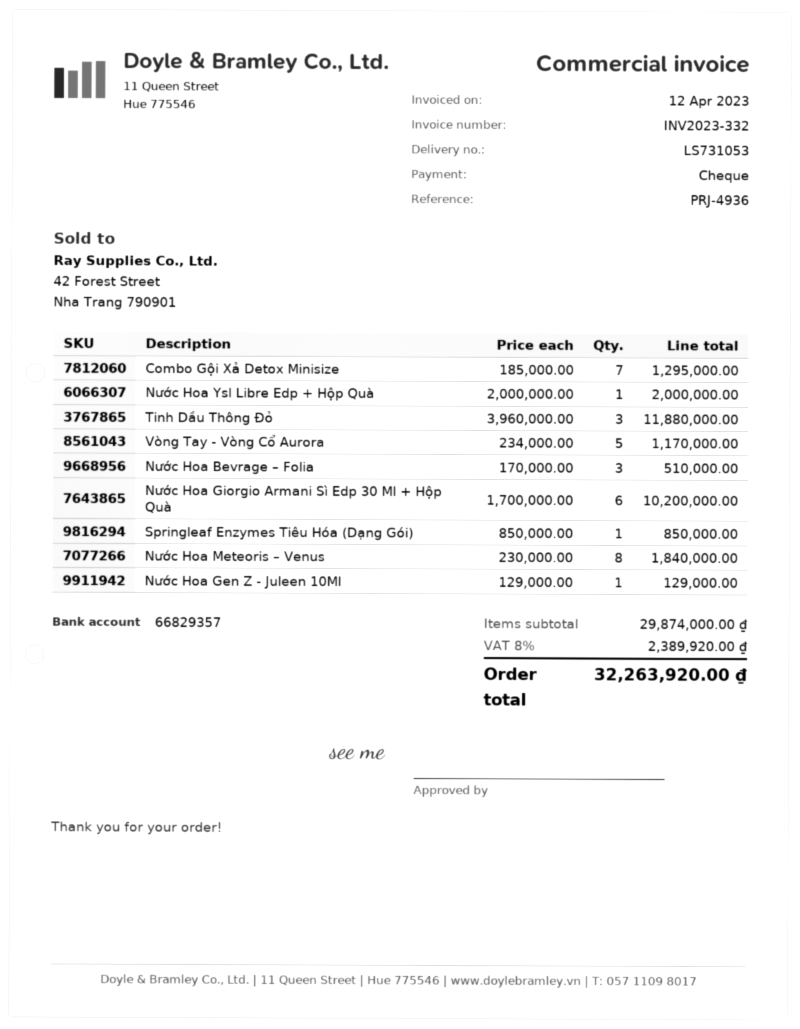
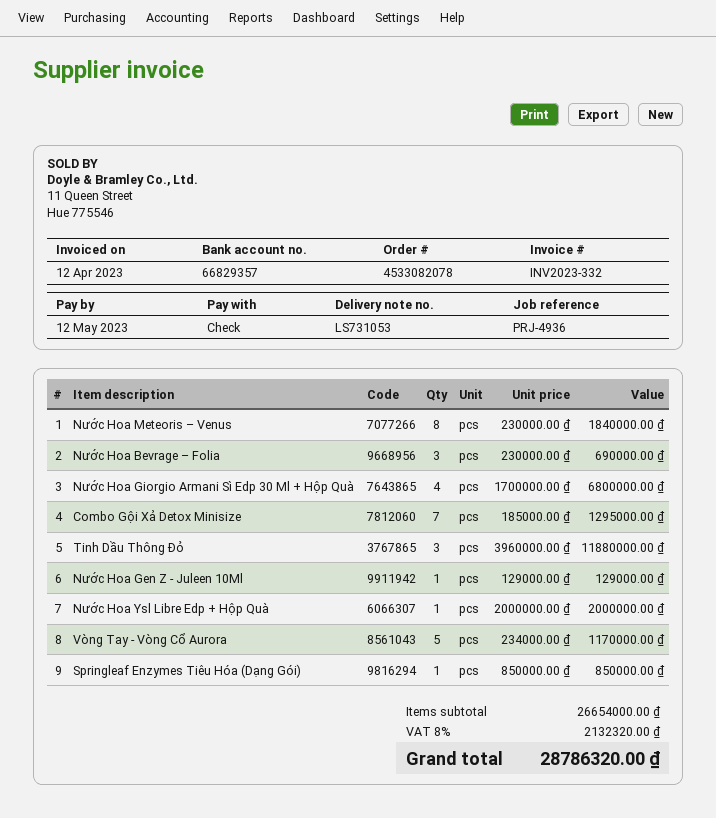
Nước Hoa Bevrage – Folia: 3 x 170000.00 = 510000.00 -> 3 x 230000.00 = 690000.00
Nước Hoa Giorgio Armani Sì Edp 30 Ml + Hộp Quà: 6 x 1700000.00 = 10200000.00 -> 4 x 1700000.00 = 6800000.00
subtotal: 29874000.00 -> 26654000.00
tax: 8% = 2389920.00 -> 8% = 2132320.00
total: 32263920.00 -> 28786320.00

